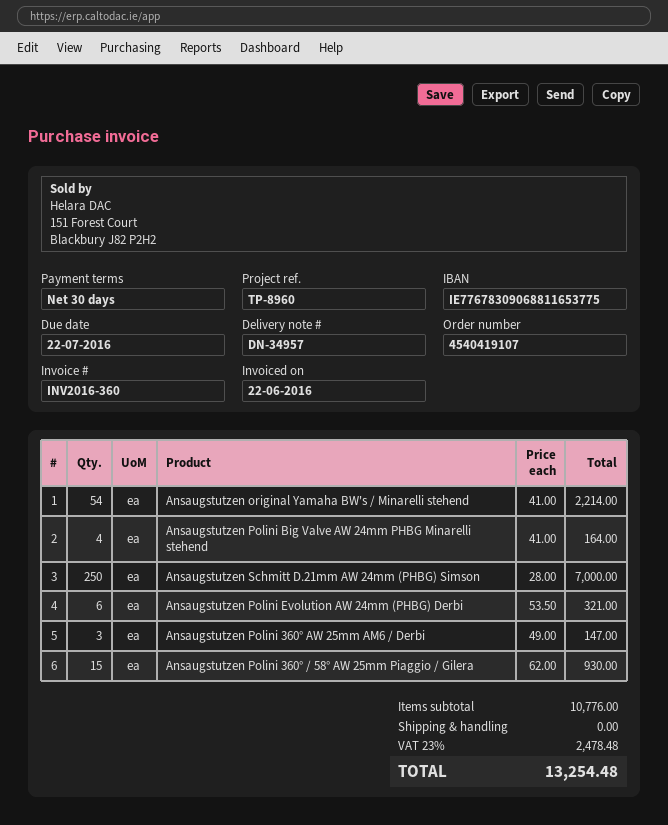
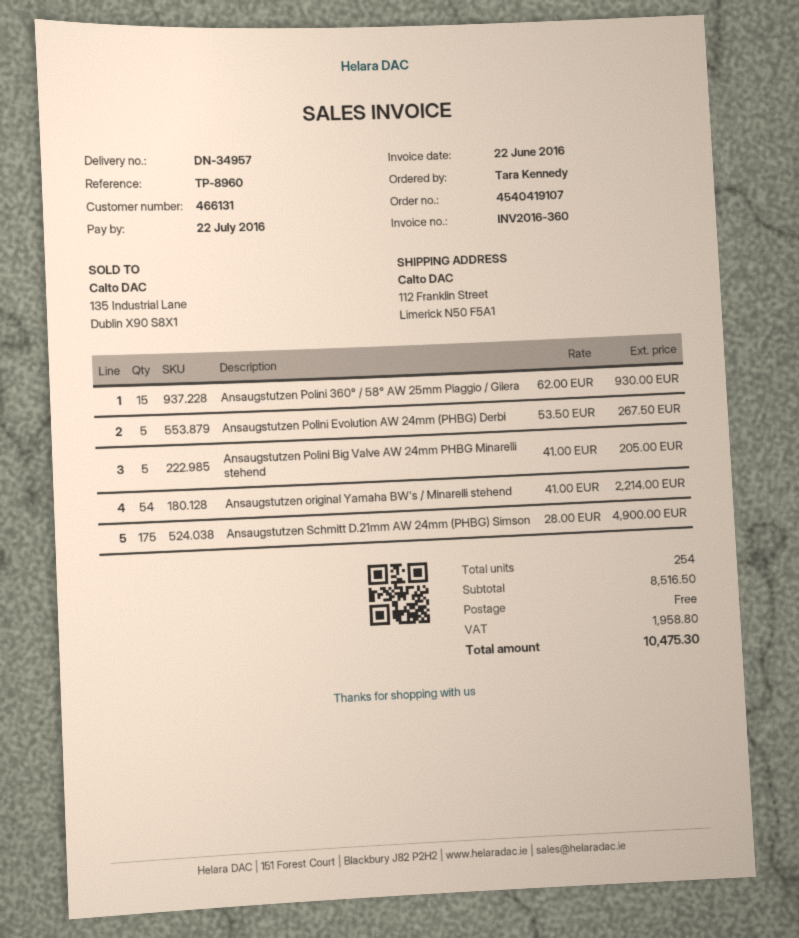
Ansaugstutzen Polini Big Valve AW 24mm PHBG Minarelli stehend: 4 x 41.00 = 164.00 -> 5 x 41.00 = 205.00
Ansaugstutzen Schmitt D.21mm AW 24mm (PHBG) Simson: 250 x 28.00 = 7000.00 -> 175 x 28.00 = 4900.00
Ansaugstutzen Polini Evolution AW 24mm (PHBG) Derbi: 6 x 53.50 = 321.00 -> 5 x 53.50 = 267.50
Ansaugstutzen Polini 360° AW 25mm AM6 / Derbi: 3 x 49.00 = 147.00 -> none
subtotal: 10776.00 -> 8516.50
tax: 2478.48 -> 1958.80
total: 13254.48 -> 10475.30

